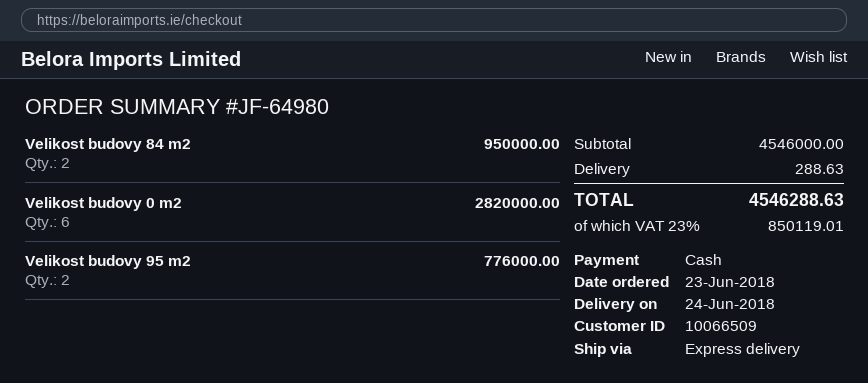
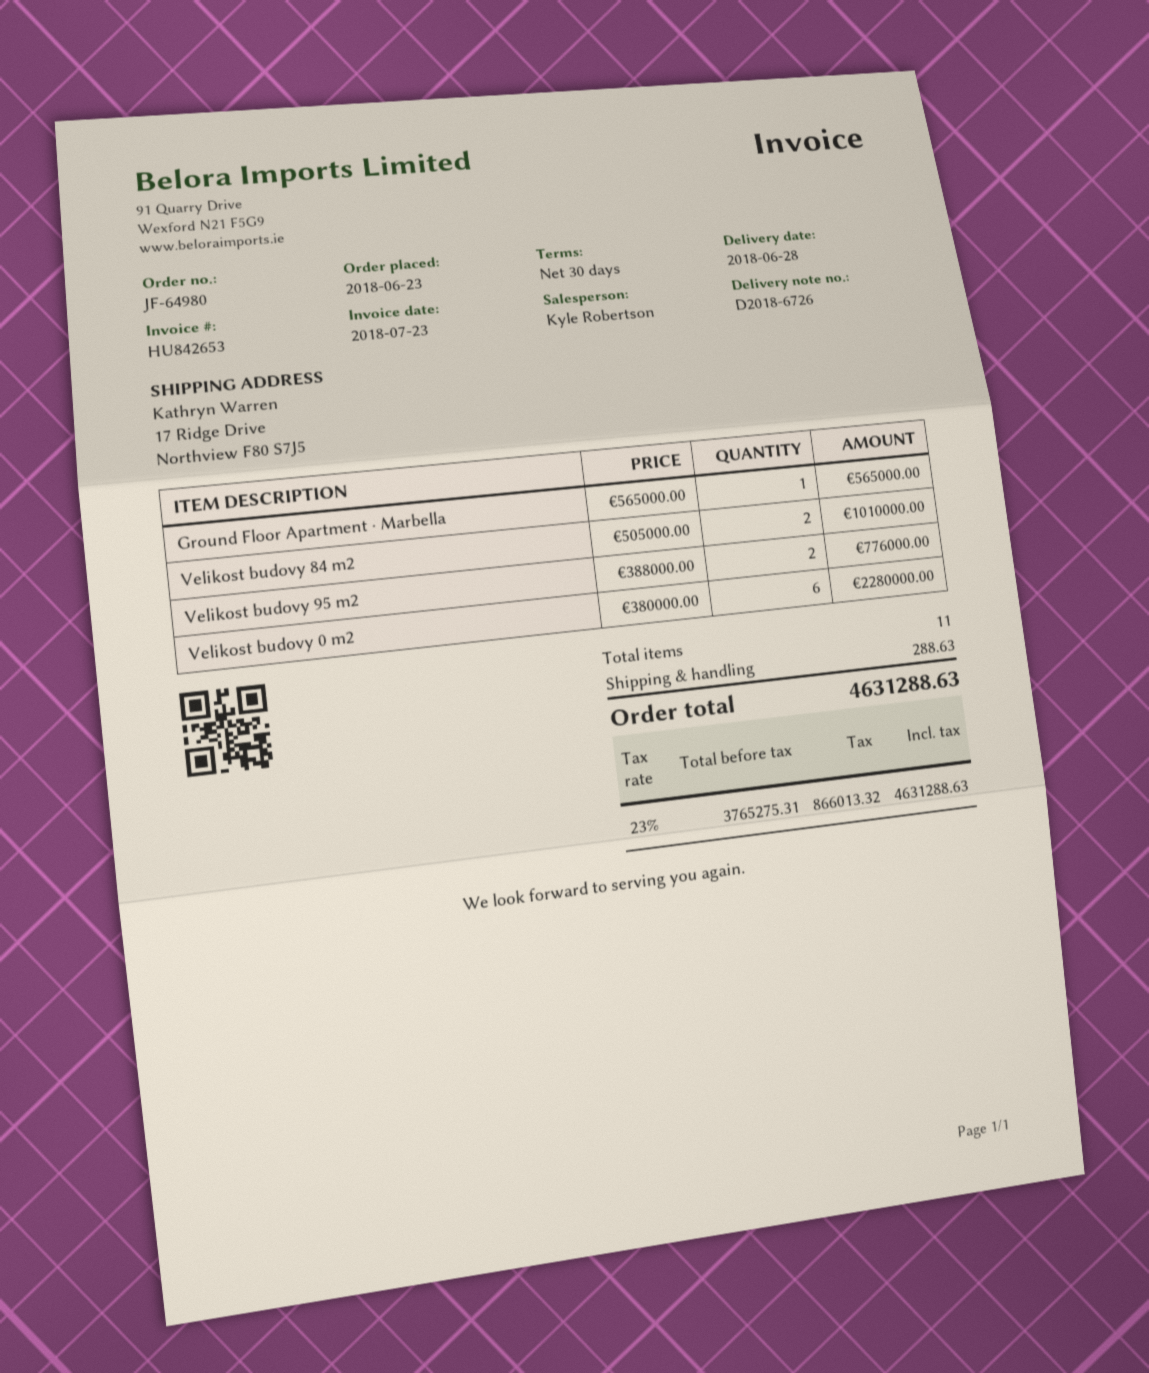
delivery date: 2018-06-24 -> 2018-06-28
Velikost budovy 84 m2: 2 for 950000.00 -> 2 for 1010000.00
Velikost budovy 0 m2: 6 for 2820000.00 -> 6 for 2280000.00
Ground Floor Apartment · Marbella: none -> 1 for 565000.00
tax: 23% = 850119.01 -> 23% = 866013.32
total: 4546288.63 -> 4631288.63

